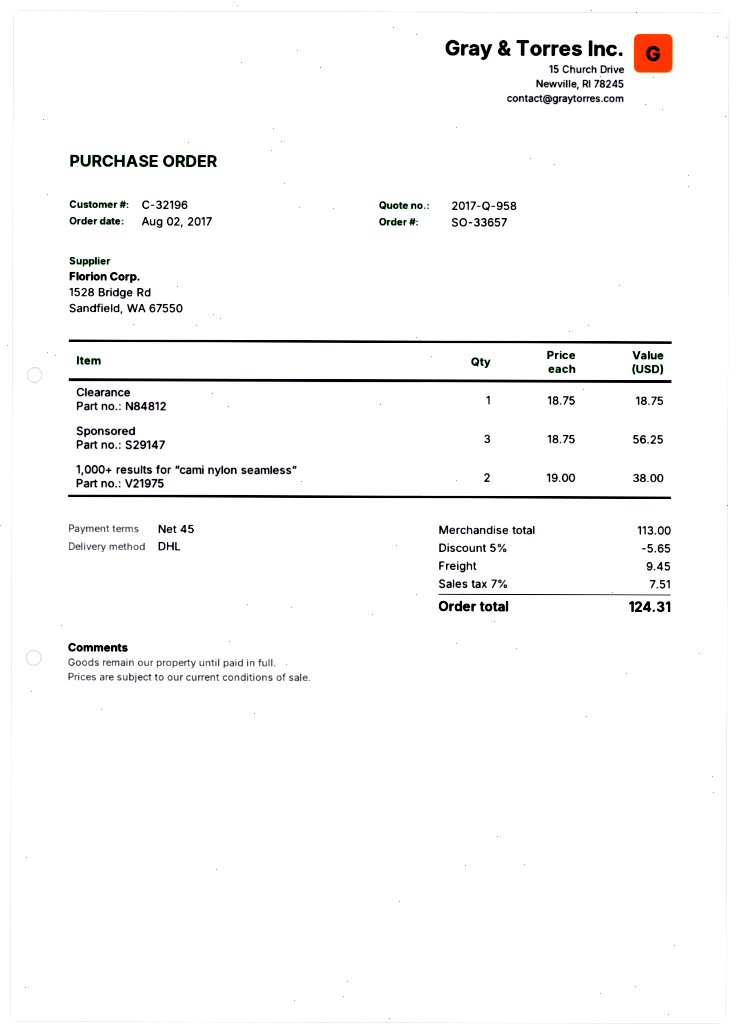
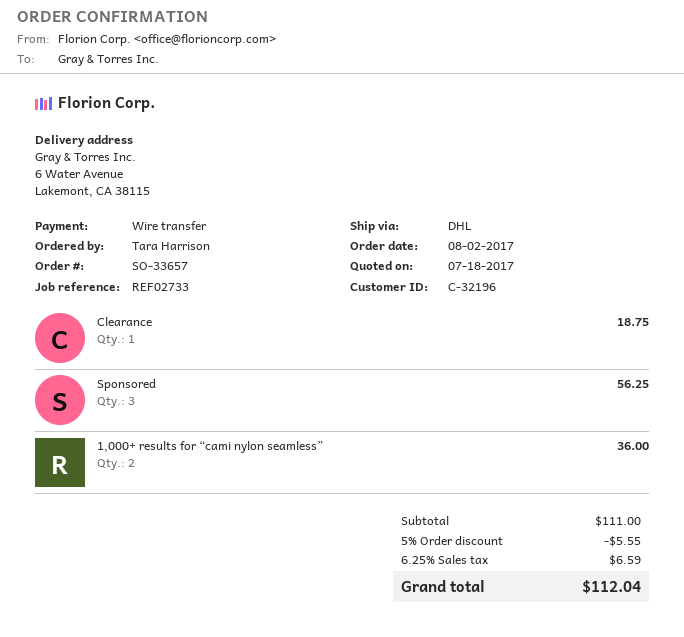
1,000+ results for “cami nylon seamless”: 2 for 38.00 -> 2 for 36.00
subtotal: 113.00 -> 111.00
discount: 5% = 5.65 -> 5% = 5.55
shipping: 9.45 -> none
tax: 7% = 7.51 -> 6.25% = 6.59
total: 124.31 -> 112.04

